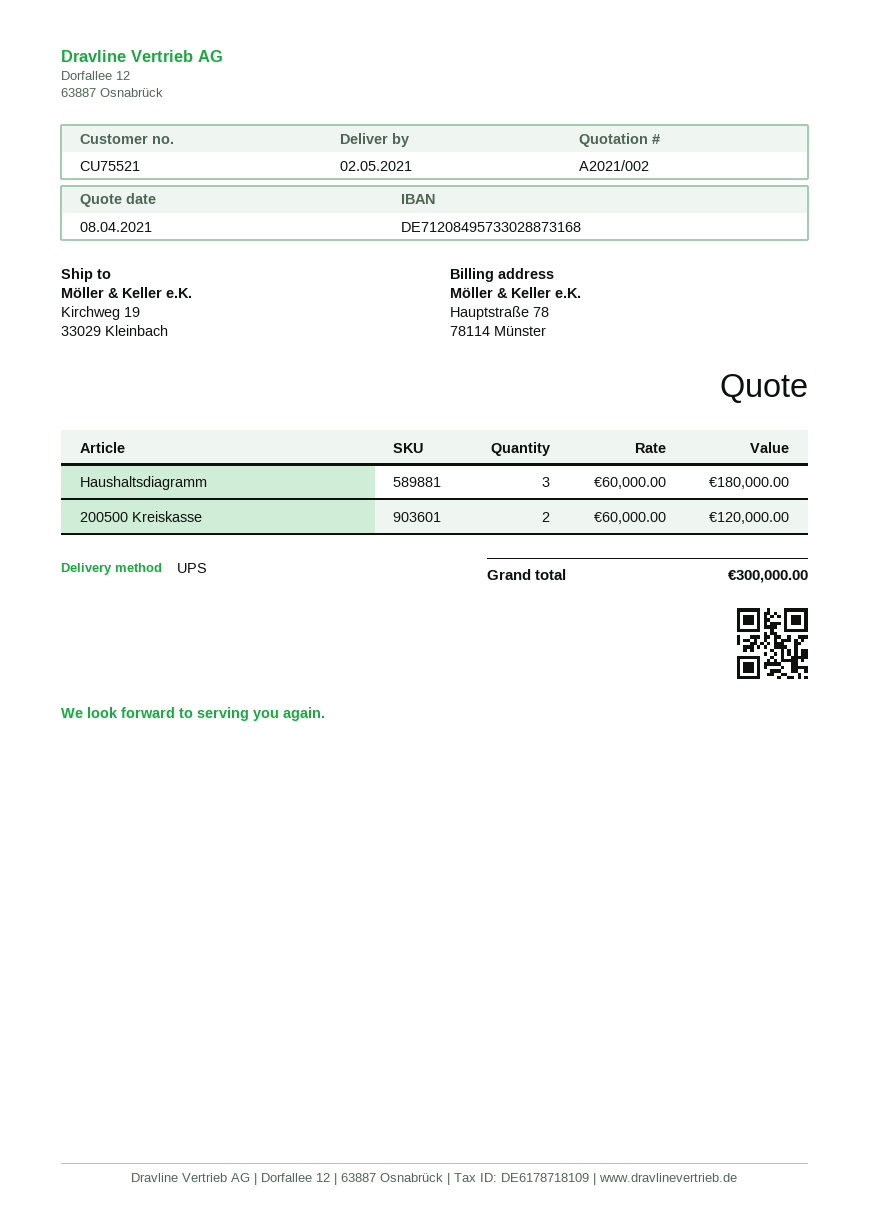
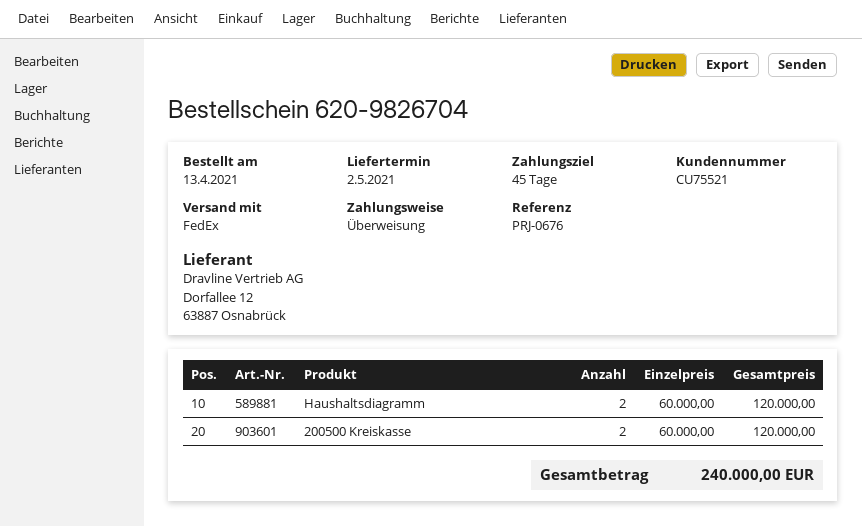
shipping method: UPS -> FedEx
Haushaltsdiagramm: 3 x 60000.00 = 180000.00 -> 2 x 60000.00 = 120000.00
total: 300000.00 -> 240000.00

